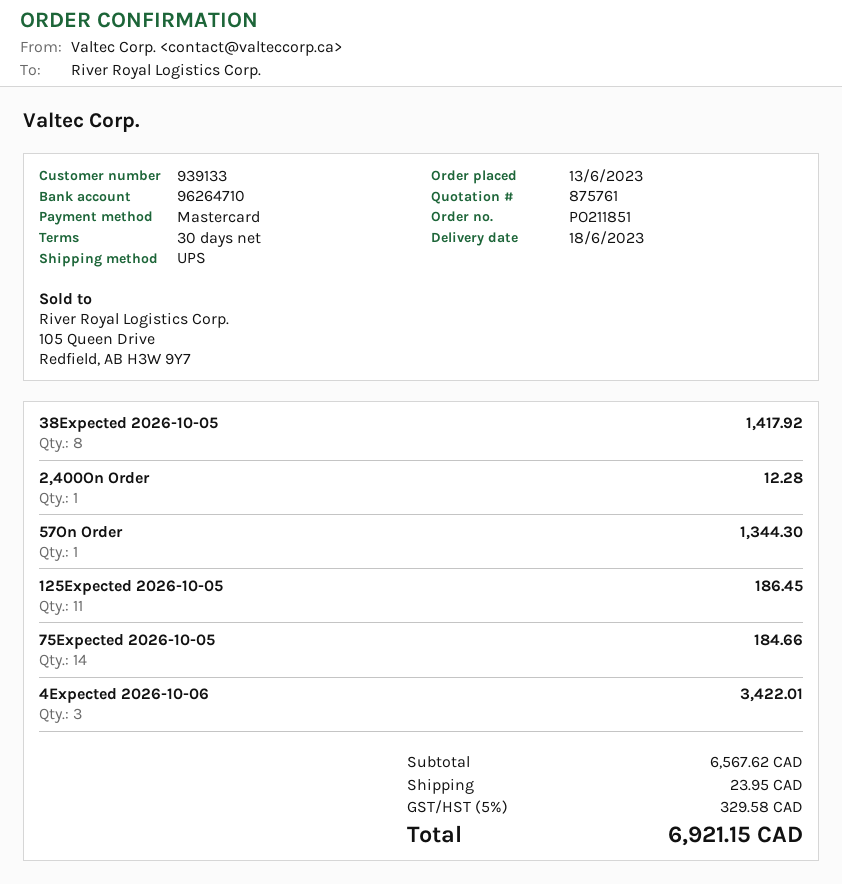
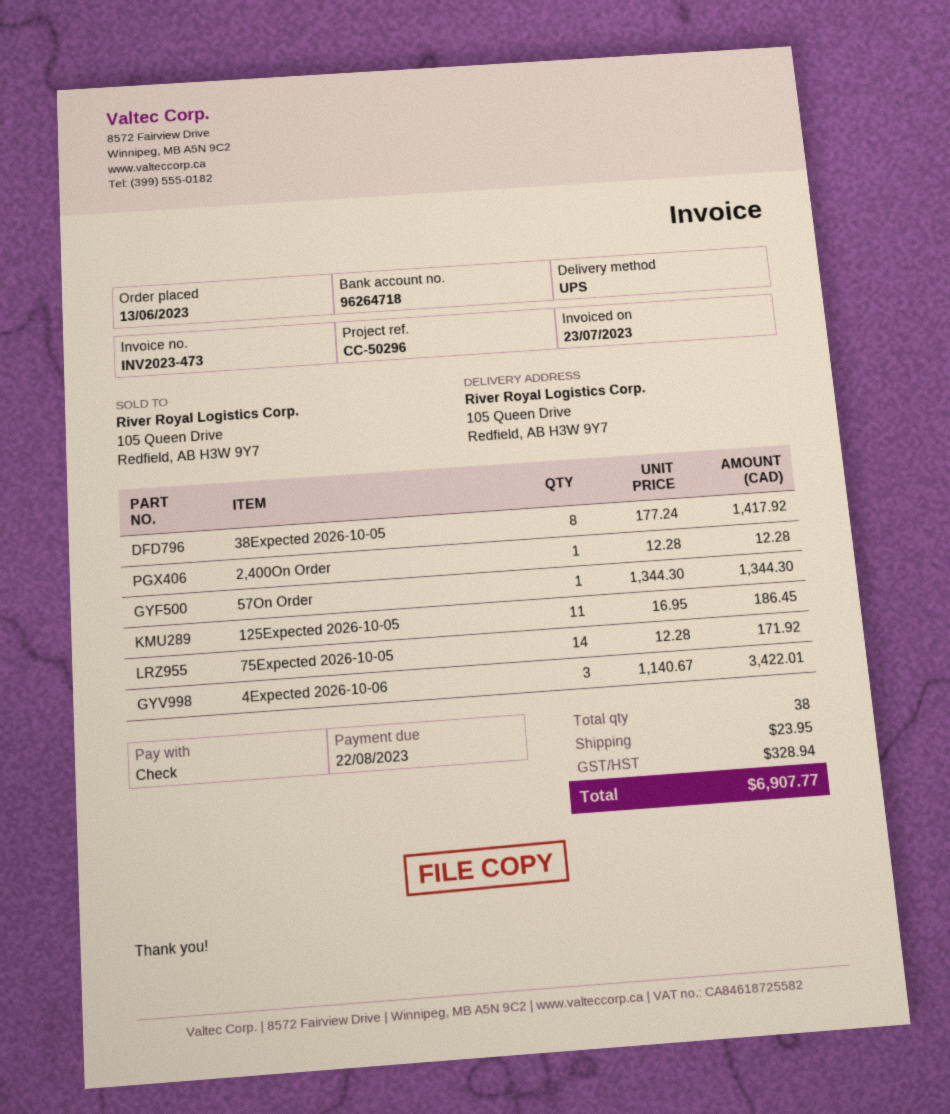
payment method: Mastercard -> cheque
bank account: 96264710 -> 96264718
75Expected 2026-10-05: 14 for 184.66 -> 14 for 171.92
tax: 329.58 -> 328.94
total: 6921.15 -> 6907.77

